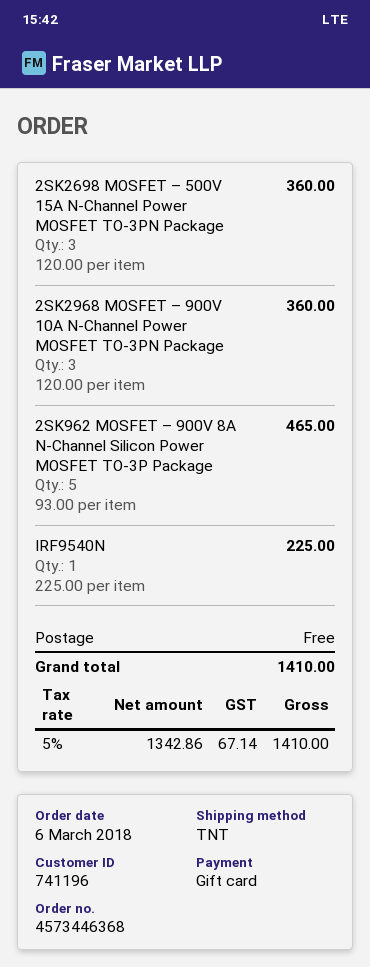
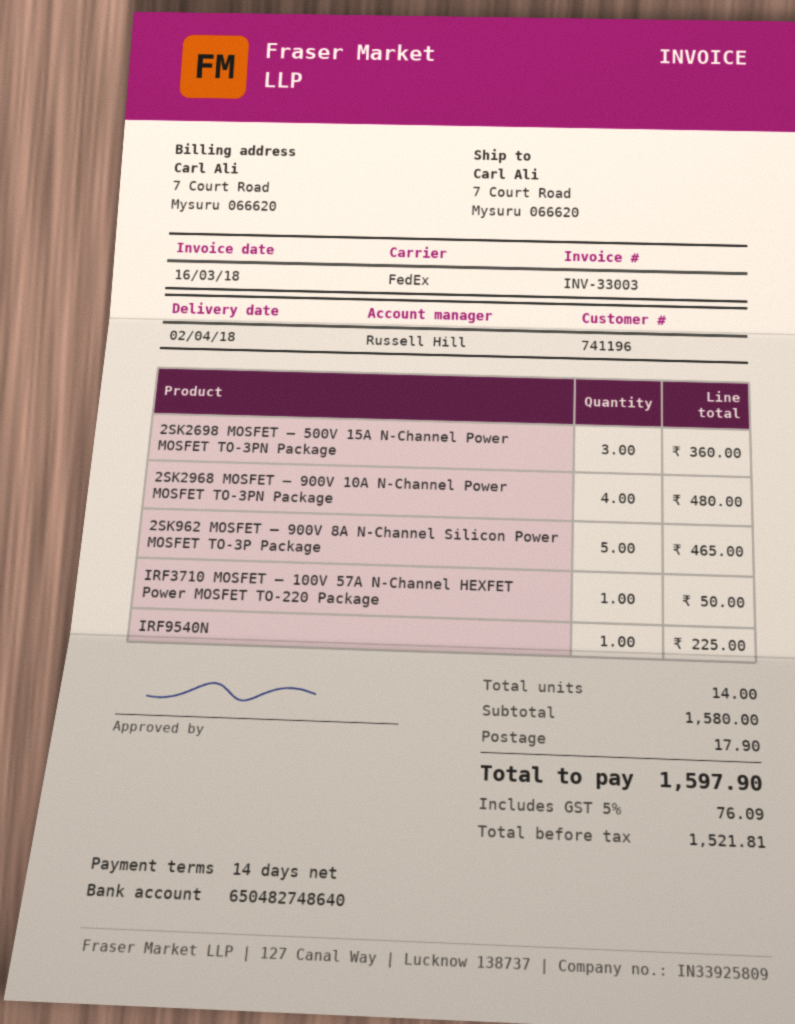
shipping method: TNT -> FedEx
2SK2968 MOSFET – 900V 10A N-Channel Power MOSFET TO-3PN Package: 3 for 360.00 -> 4 for 480.00
IRF3710 MOSFET – 100V 57A N-Channel HEXFET Power MOSFET TO-220 Package: none -> 1 for 50.00
shipping: 0.00 -> 17.90
net: 1342.86 -> 1521.81
tax: 5% = 67.14 -> 5% = 76.09
total: 1410.00 -> 1597.90

